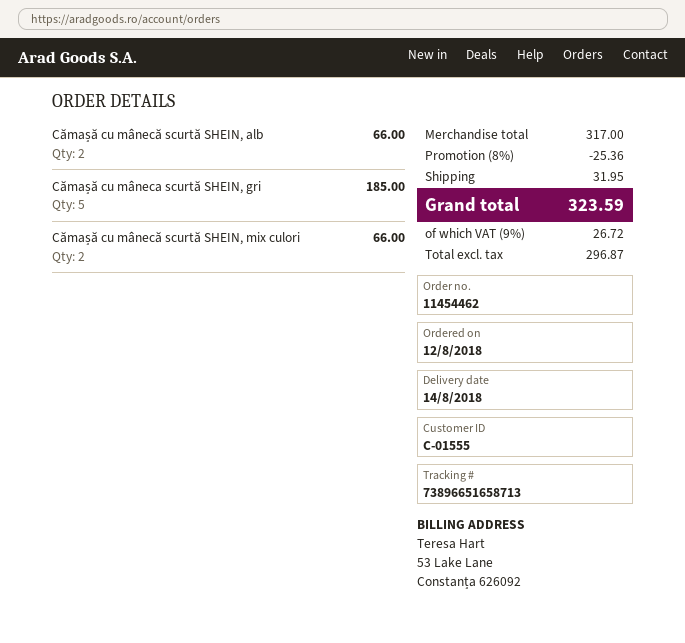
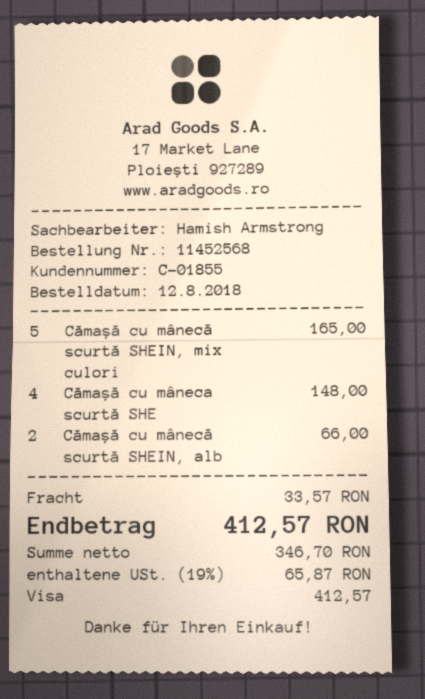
order number: 11454462 -> 11452568
customer number: C-01555 -> C-01855
Cămașă cu mâneca scurtă SHEIN, gri: 5 for 185.00 -> 4 for 148.00
Cămașă cu mânecă scurtă SHEIN, mix culori: 2 for 66.00 -> 5 for 165.00
discount: 8% = 25.36 -> none
shipping: 31.95 -> 33.57
net: 296.87 -> 346.70
tax: 9% = 26.72 -> 19% = 65.87
total: 323.59 -> 412.57

